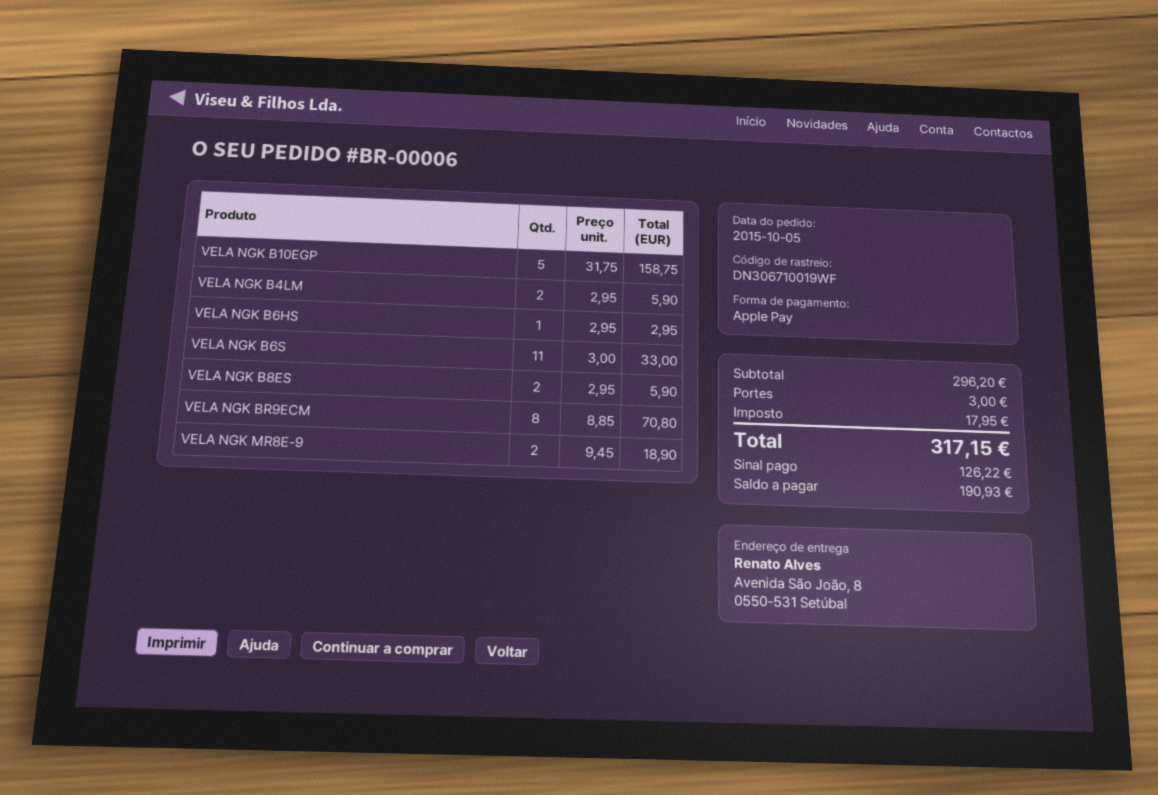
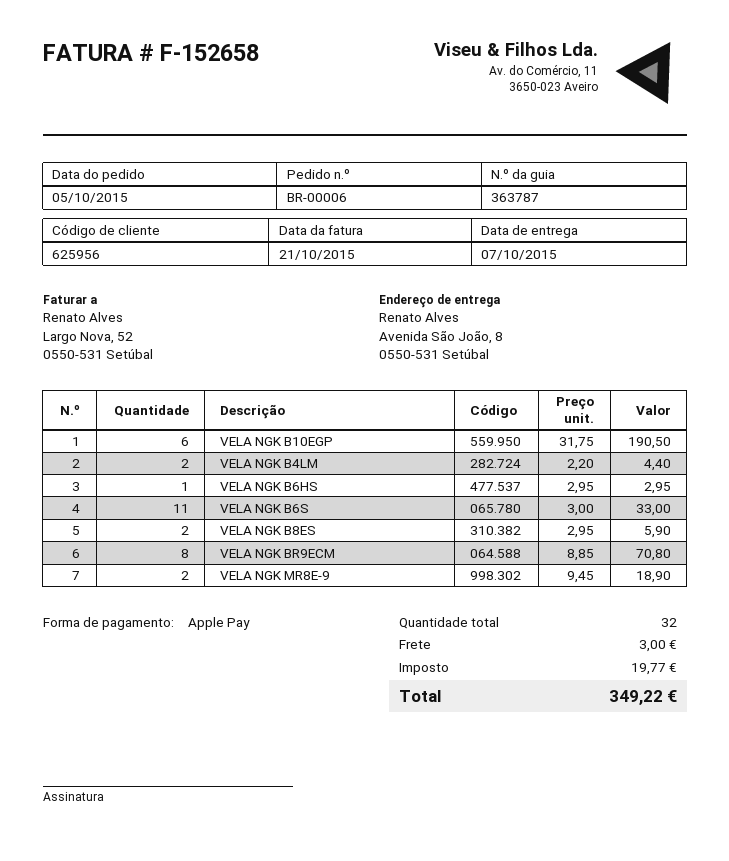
VELA NGK B10EGP: 5 x 31.75 = 158.75 -> 6 x 31.75 = 190.50
VELA NGK B4LM: 2 x 2.95 = 5.90 -> 2 x 2.20 = 4.40
tax: 17.95 -> 19.77
total: 317.15 -> 349.22

